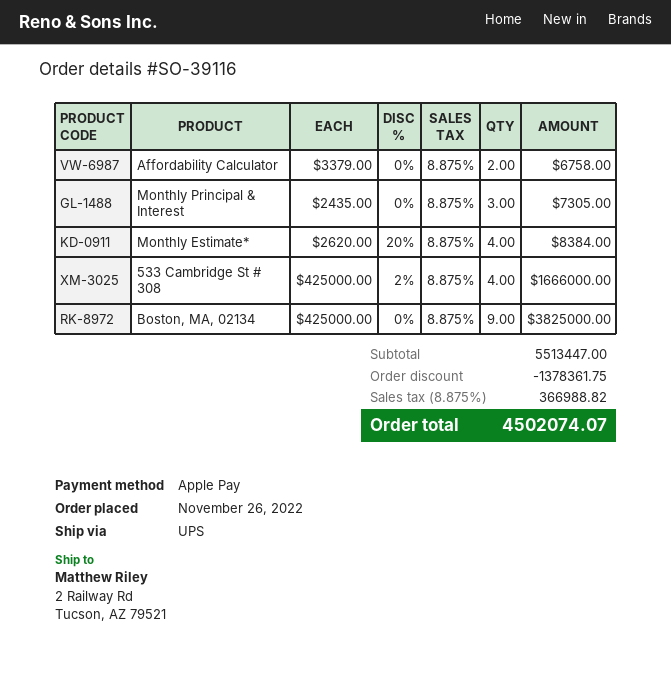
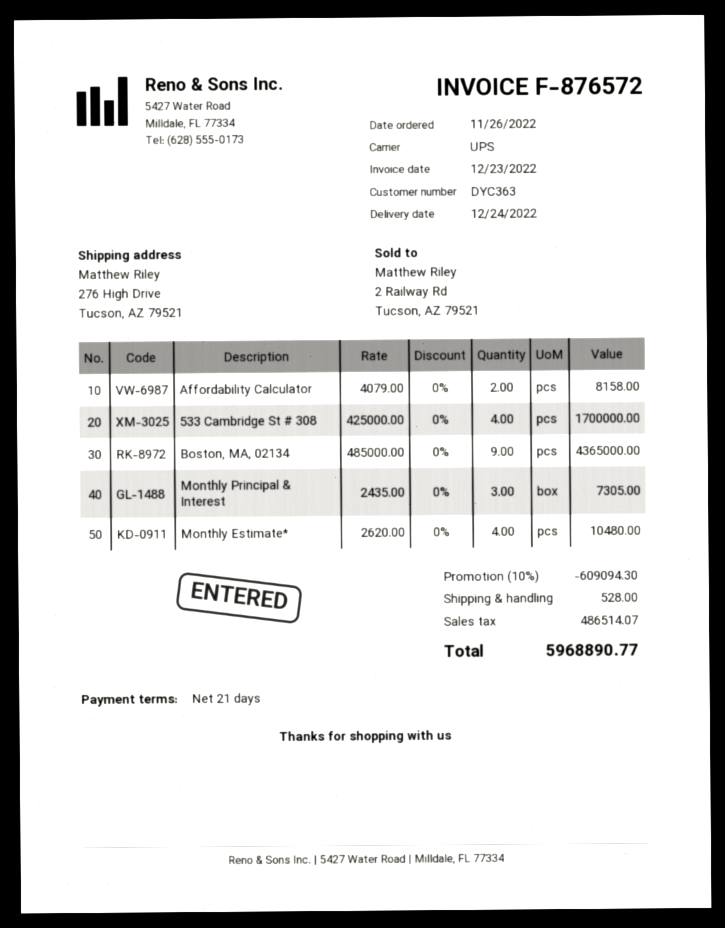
ship to: 2 Railway Rd, Tucson, AZ 79521 -> 276 High Drive, Tucson, AZ 79521
Affordability Calculator: 2 x 3379.00 = 6758.00 -> 2 x 4079.00 = 8158.00
Monthly Estimate*: 4 x 2620.00 - 20% = 8384.00 -> 4 x 2620.00 = 10480.00
533 Cambridge St # 308: 4 x 425000.00 - 2% = 1666000.00 -> 4 x 425000.00 = 1700000.00
Boston, MA, 02134: 9 x 425000.00 = 3825000.00 -> 9 x 485000.00 = 4365000.00
discount: 1378361.75 -> 609094.30
shipping: none -> 528.00
tax: 366988.82 -> 486514.07
total: 4502074.07 -> 5968890.77

